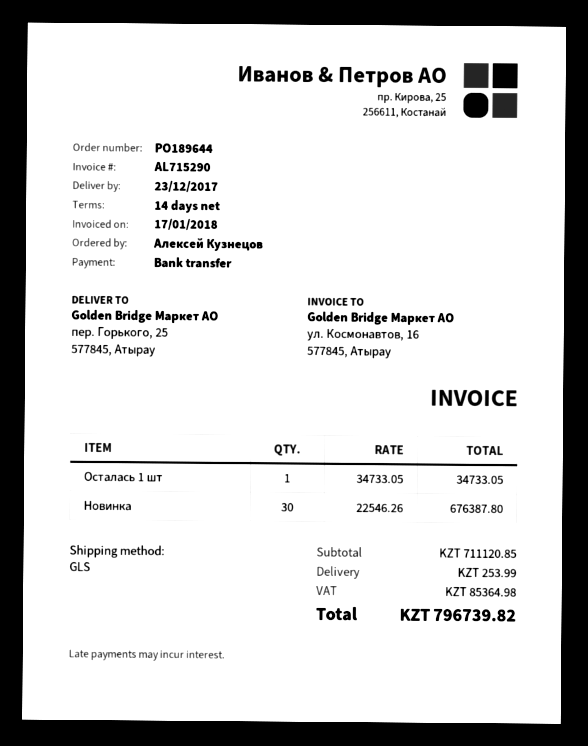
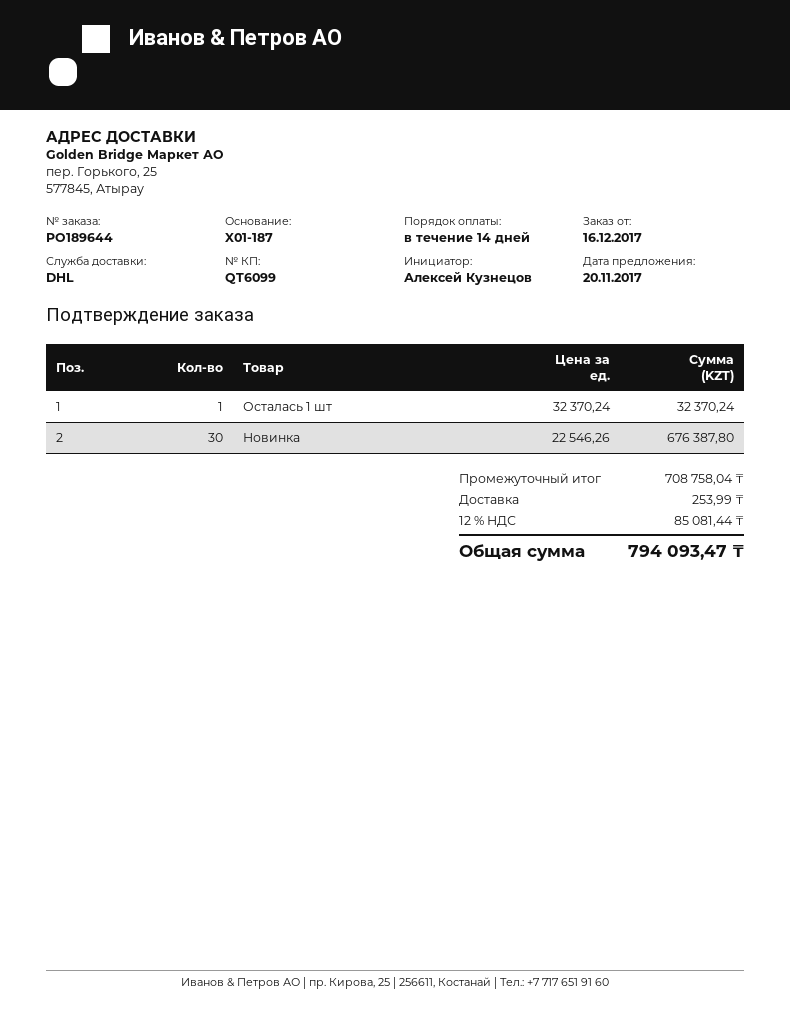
shipping method: GLS -> DHL
Осталась 1 шт: 1 x 34733.05 = 34733.05 -> 1 x 32370.24 = 32370.24
subtotal: 711120.85 -> 708758.04
tax: 85364.98 -> 85081.44
total: 796739.82 -> 794093.47

